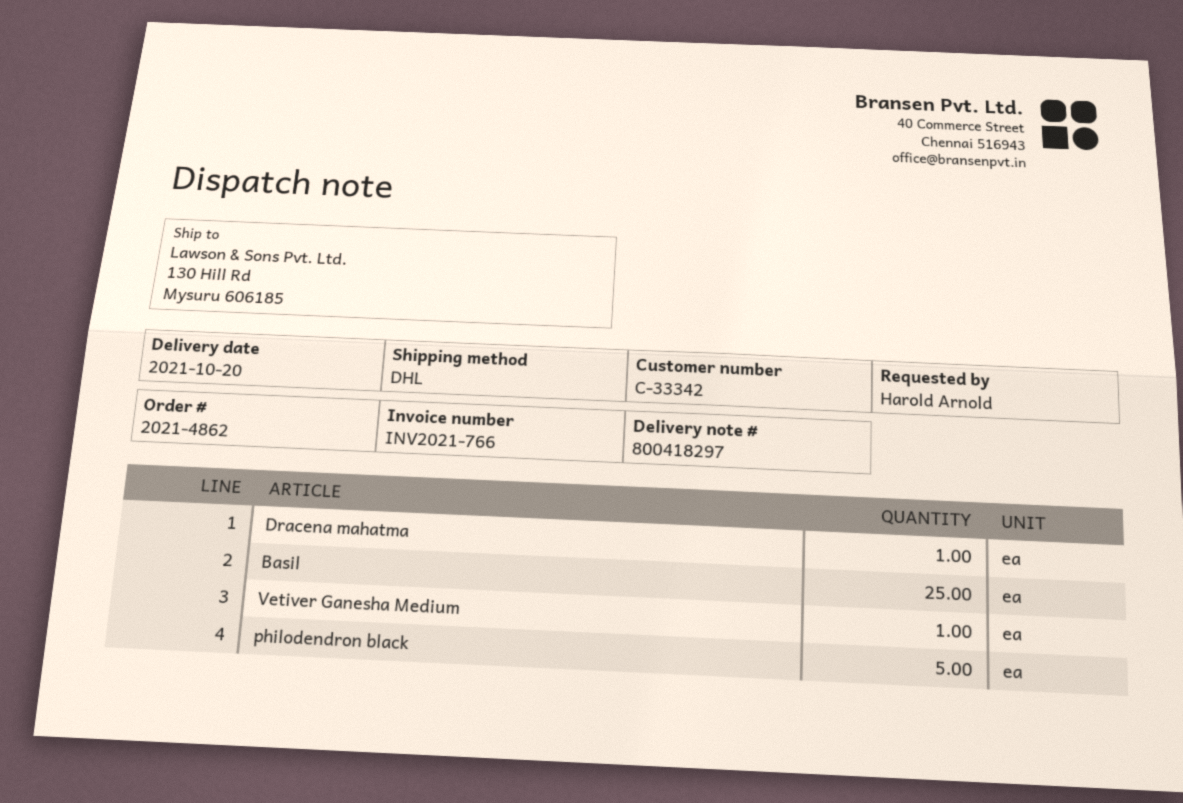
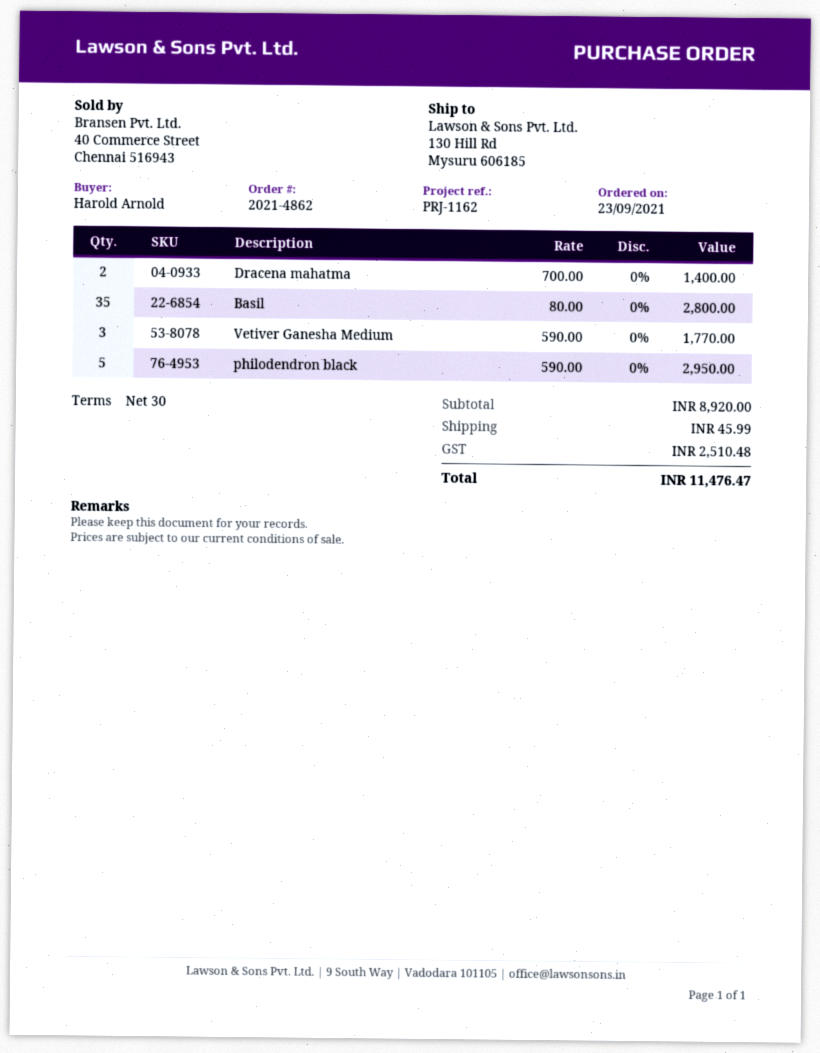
Dracena mahatma: 1 -> 2
Basil: 25 -> 35
Vetiver Ganesha Medium: 1 -> 3

